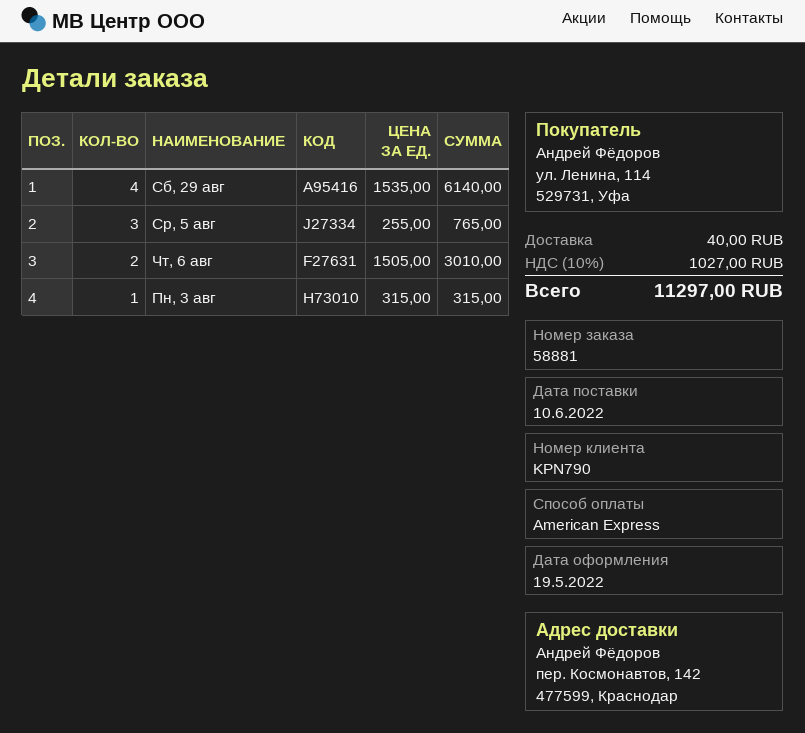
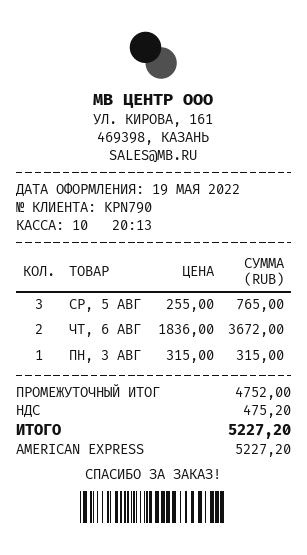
Сб, 29 авг: 4 x 1535.00 = 6140.00 -> none
Чт, 6 авг: 2 x 1505.00 = 3010.00 -> 2 x 1836.00 = 3672.00
shipping: 40.00 -> none
tax: 1027.00 -> 475.20
total: 11297.00 -> 5227.20

